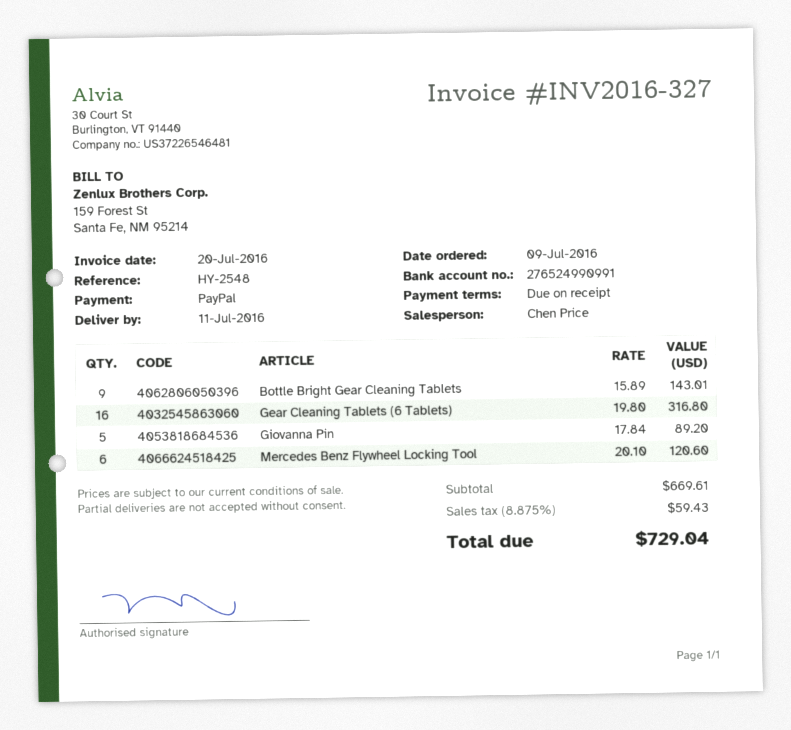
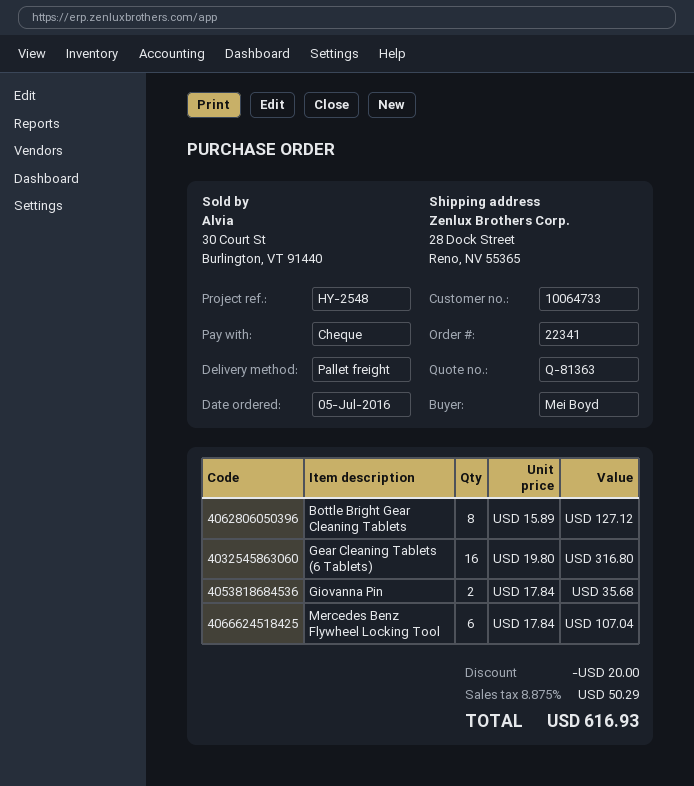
order date: 2016-07-09 -> 2016-07-05
payment method: PayPal -> cheque
Bottle Bright Gear Cleaning Tablets: 9 x 15.89 = 143.01 -> 8 x 15.89 = 127.12
Giovanna Pin: 5 x 17.84 = 89.20 -> 2 x 17.84 = 35.68
Mercedes Benz Flywheel Locking Tool: 6 x 20.10 = 120.60 -> 6 x 17.84 = 107.04
discount: none -> 20.00
tax: 8.875% = 59.43 -> 8.875% = 50.29
total: 729.04 -> 616.93

